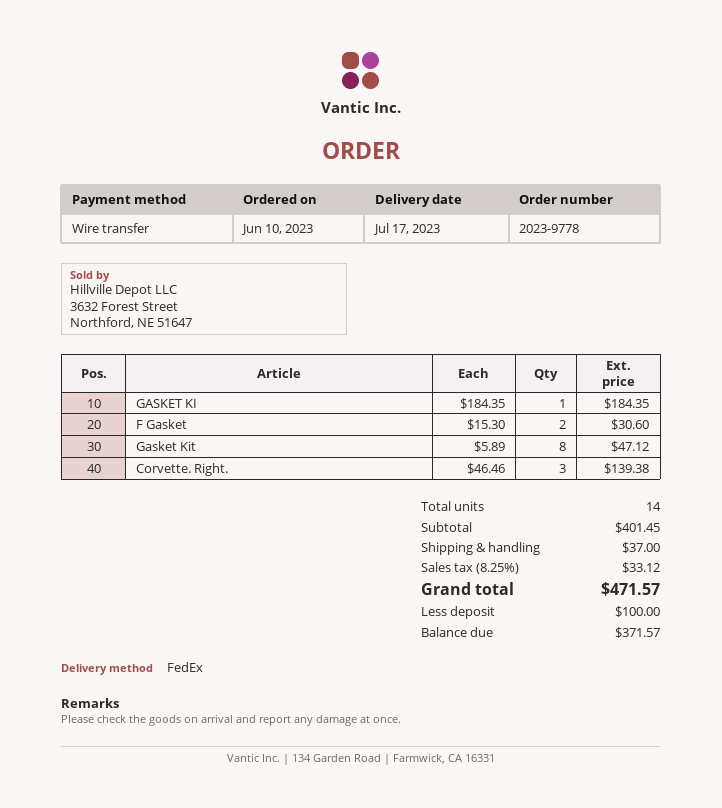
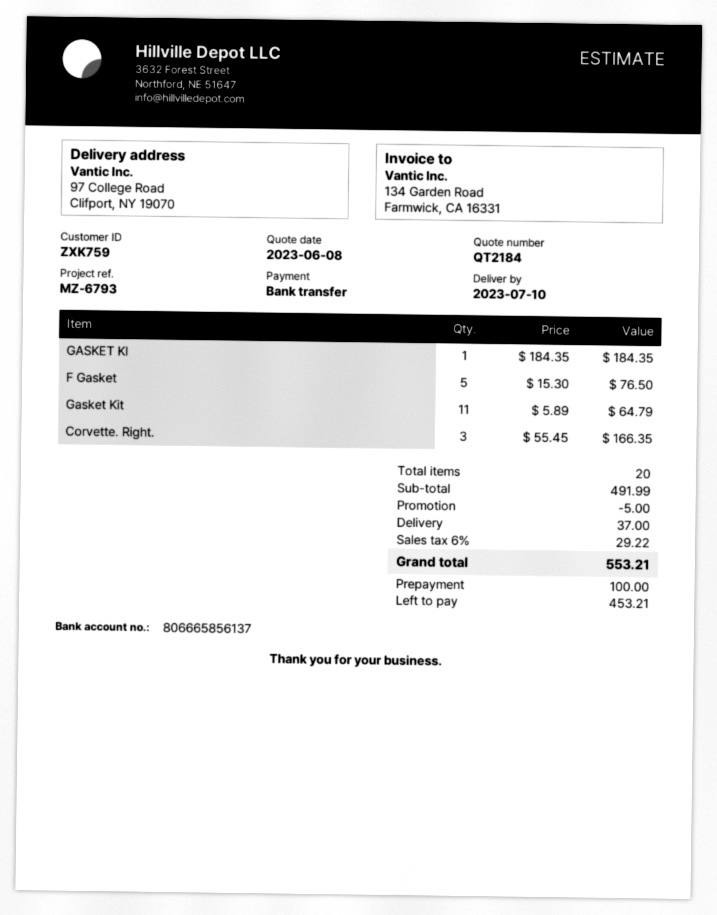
delivery date: 2023-07-17 -> 2023-07-10
F Gasket: 2 x 15.30 = 30.60 -> 5 x 15.30 = 76.50
Gasket Kit: 8 x 5.89 = 47.12 -> 11 x 5.89 = 64.79
Corvette. Right.: 3 x 46.46 = 139.38 -> 3 x 55.45 = 166.35
total quantity: 14 -> 20
subtotal: 401.45 -> 491.99
discount: none -> 5.00
tax: 8.25% = 33.12 -> 6% = 29.22
total: 471.57 -> 553.21
balance: 371.57 -> 453.21

